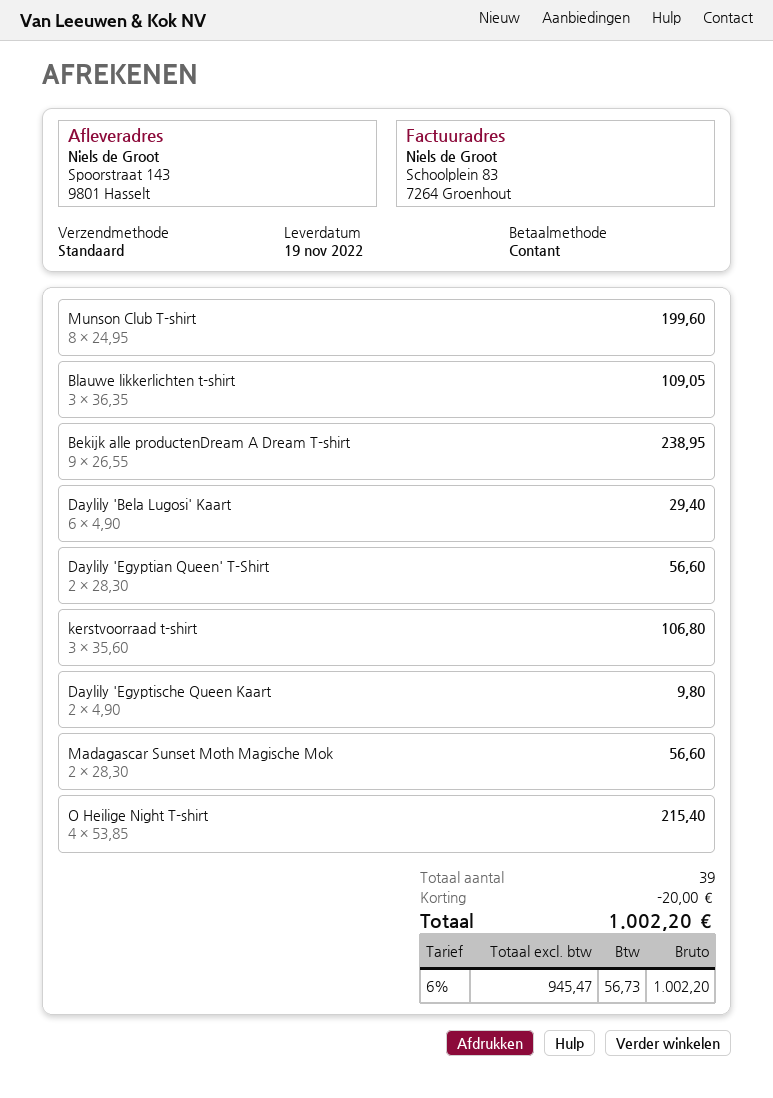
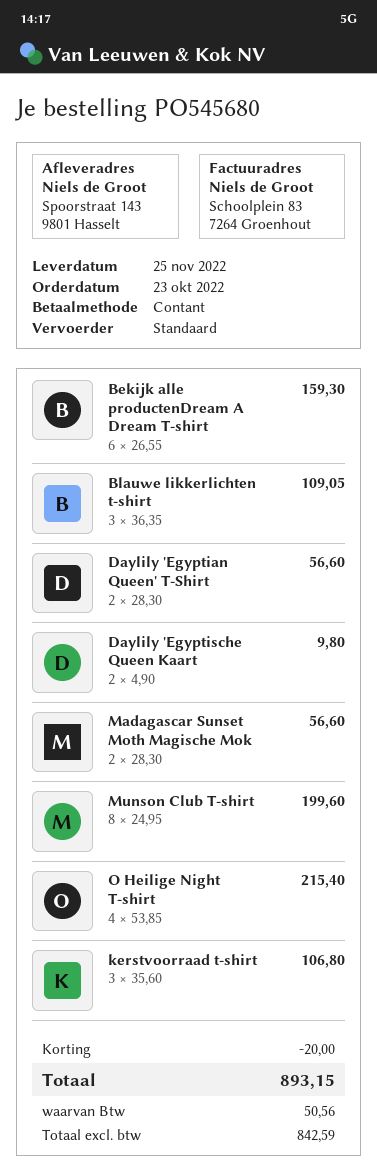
delivery date: 2022-11-19 -> 2022-11-25
Bekijk alle productenDream A Dream T-shirt: 9 x 26.55 = 238.95 -> 6 x 26.55 = 159.30
Daylily 'Bela Lugosi' Kaart: 6 x 4.90 = 29.40 -> none
net: 945.47 -> 842.59
tax: 56.73 -> 50.56
total: 1002.20 -> 893.15

